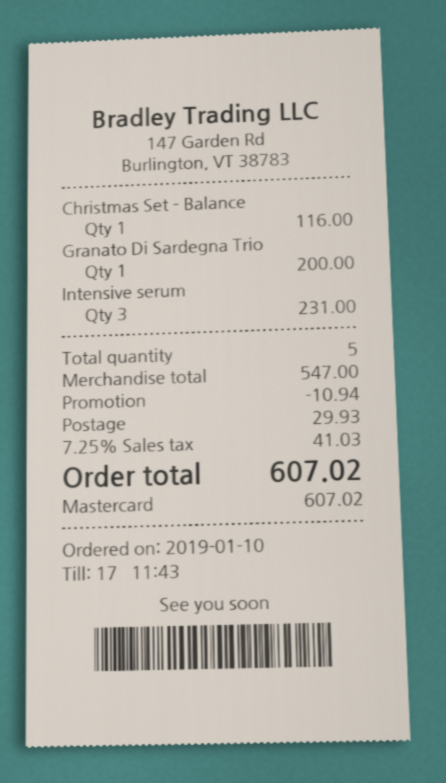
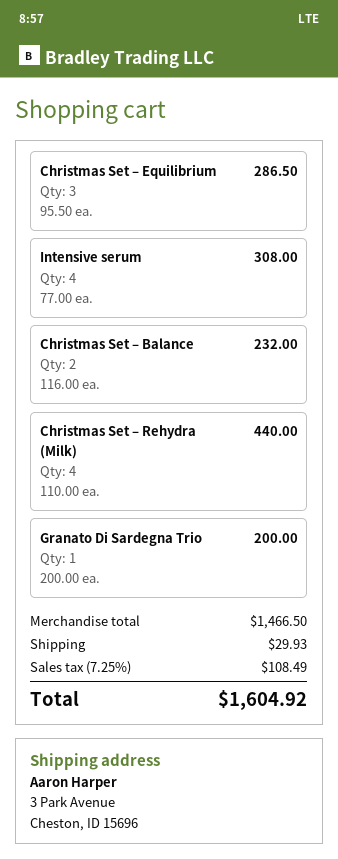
Christmas Set – Balance: 1 for 116.00 -> 2 for 232.00
Intensive serum: 3 for 231.00 -> 4 for 308.00
Christmas Set – Equilibrium: none -> 3 for 286.50
Christmas Set – Rehydra (Milk): none -> 4 for 440.00
subtotal: 547.00 -> 1466.50
discount: 10.94 -> none
tax: 7.25% = 41.03 -> 7.25% = 108.49
total: 607.02 -> 1604.92

